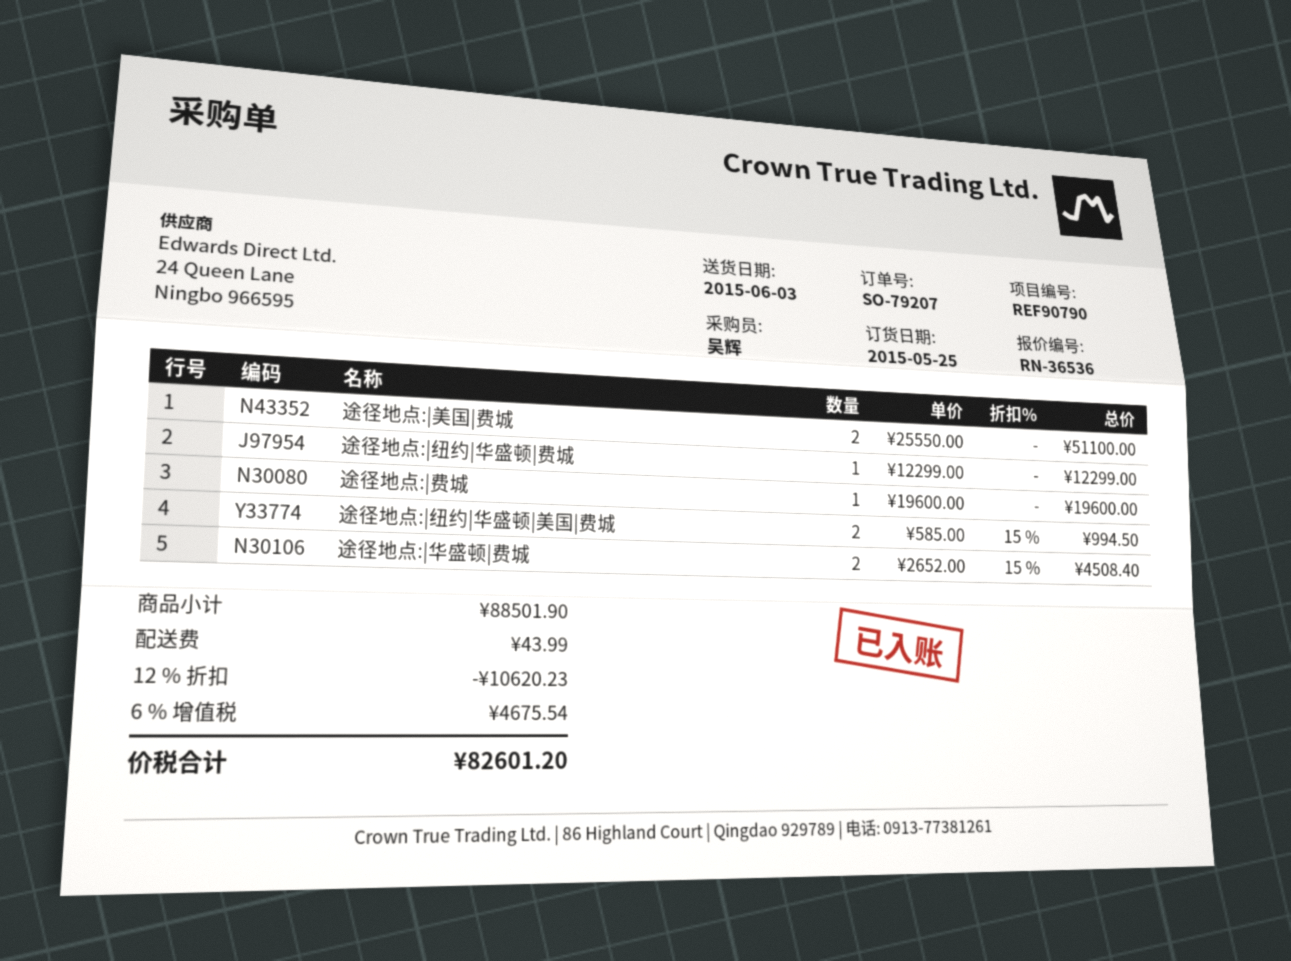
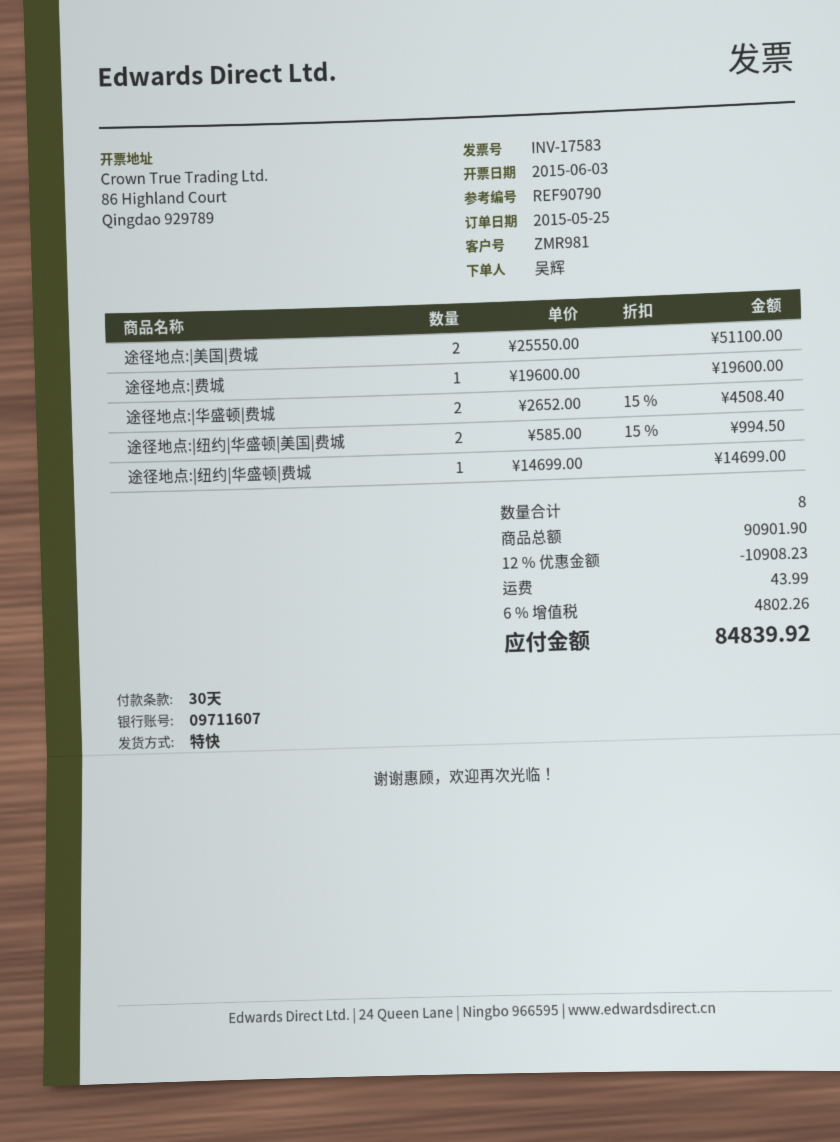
途径地点:|纽约|华盛顿|费城: 1 x 12299.00 = 12299.00 -> 1 x 14699.00 = 14699.00
subtotal: 88501.90 -> 90901.90
discount: 12% = 10620.23 -> 12% = 10908.23
tax: 6% = 4675.54 -> 6% = 4802.26
total: 82601.20 -> 84839.92

